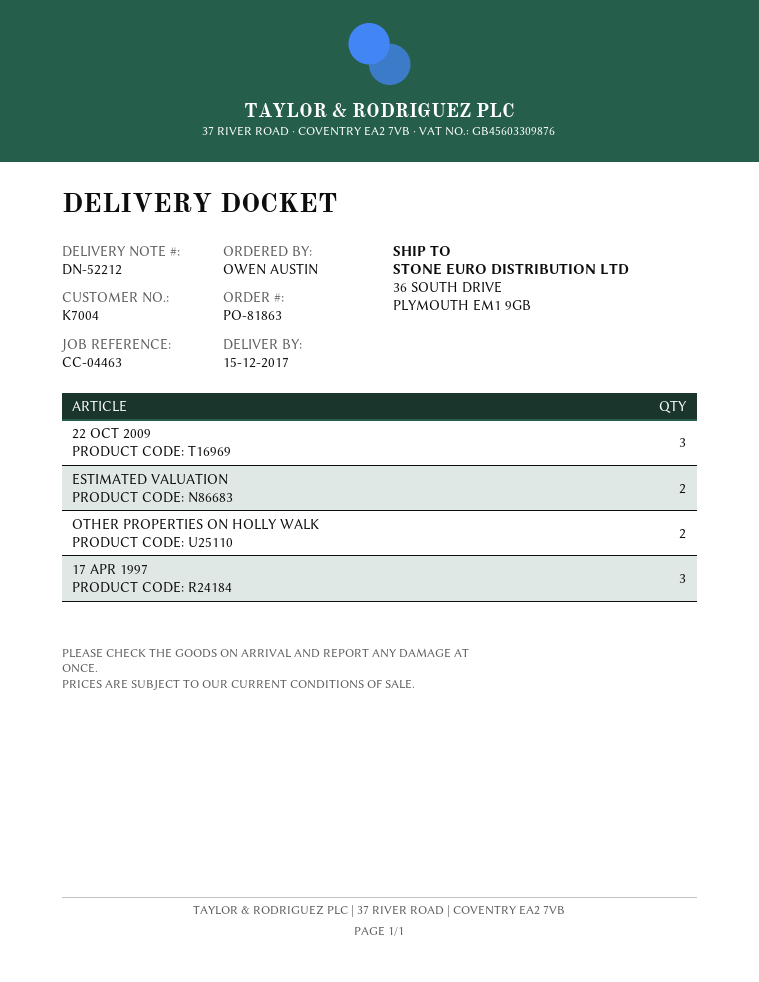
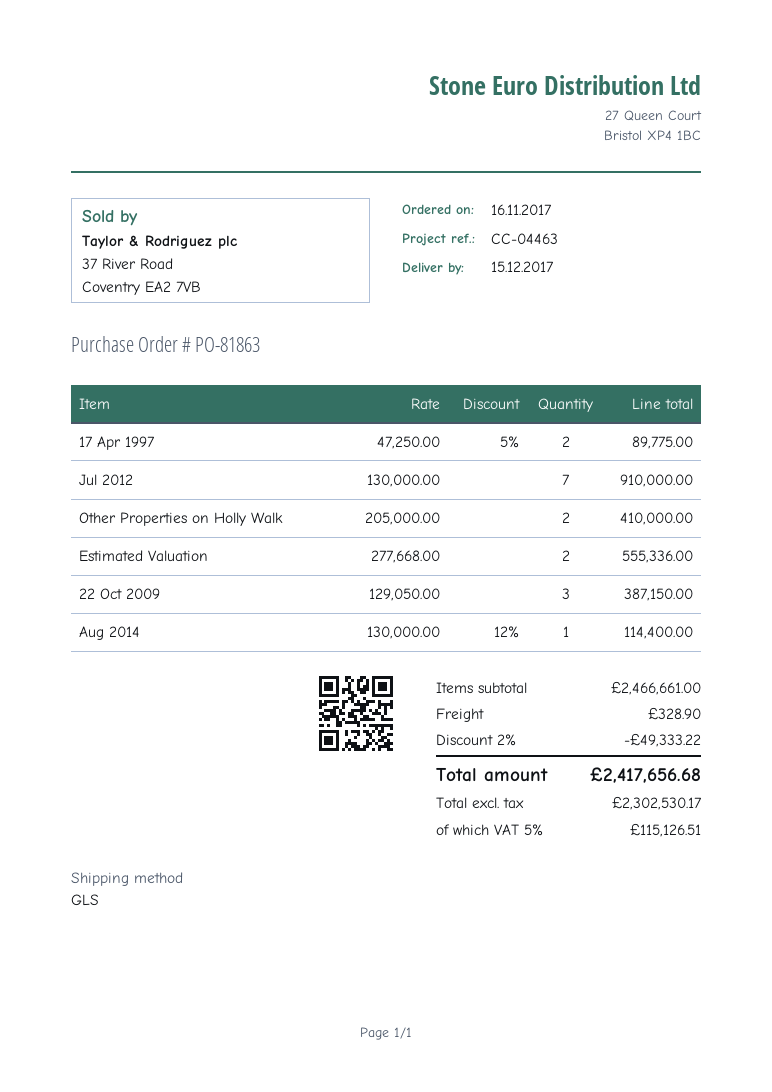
17 APR 1997: 3 -> 2
Jul 2012: none -> 7
Aug 2014: none -> 1

